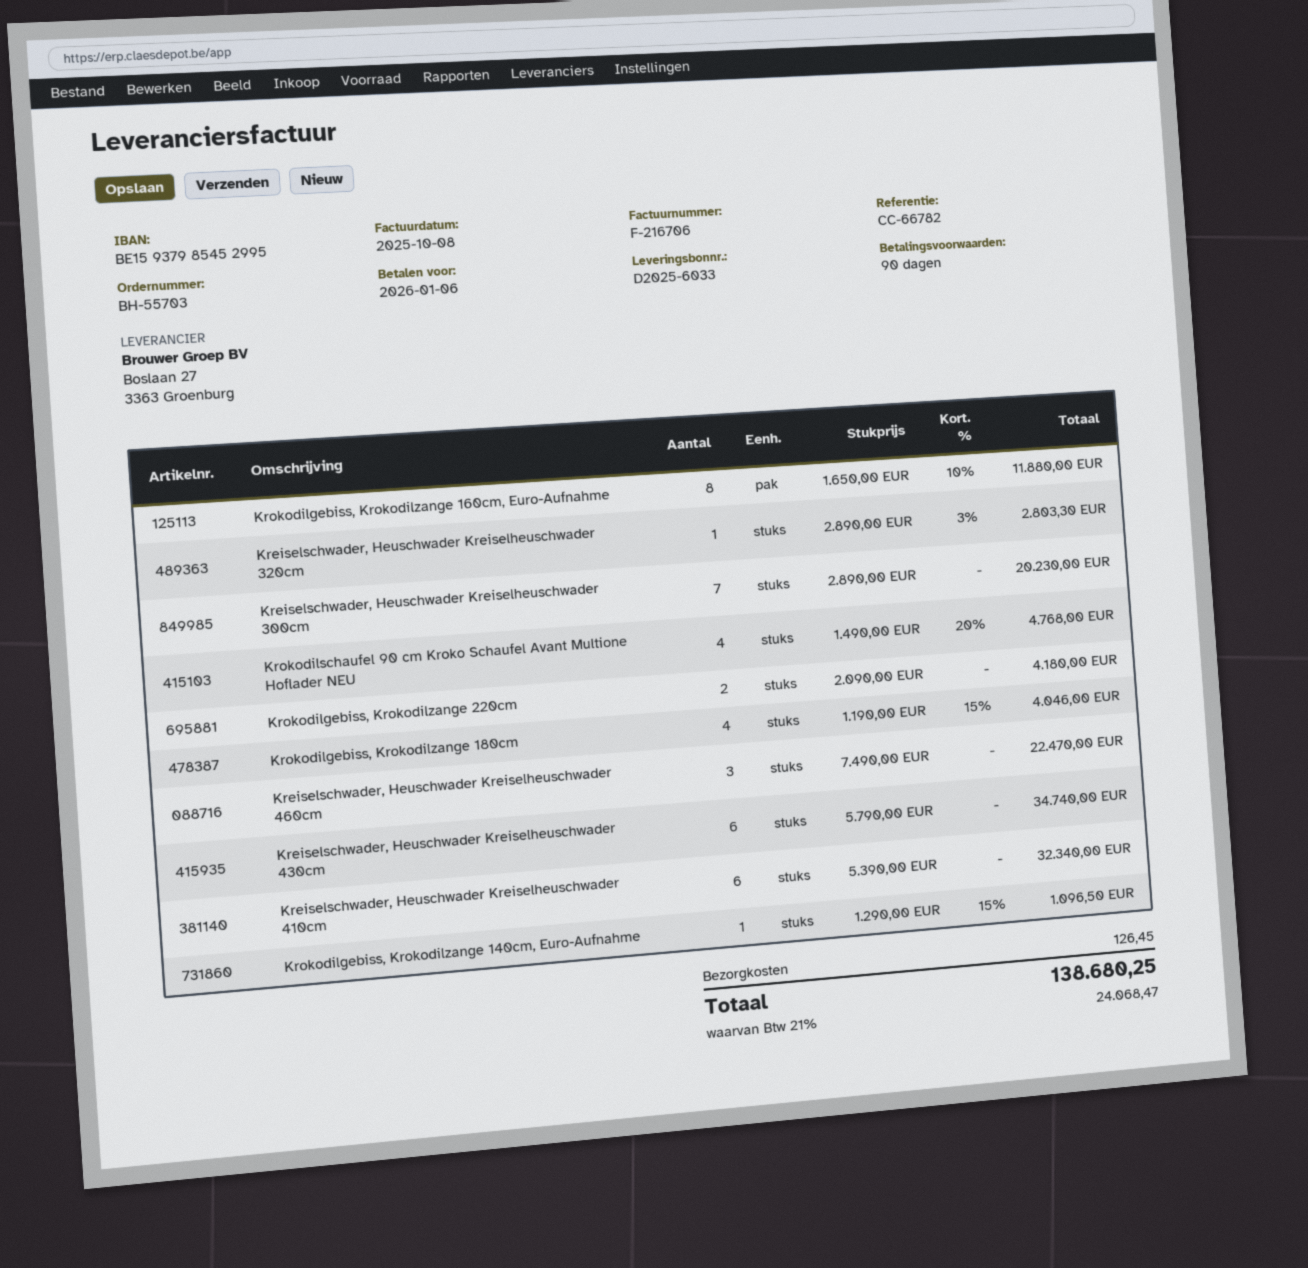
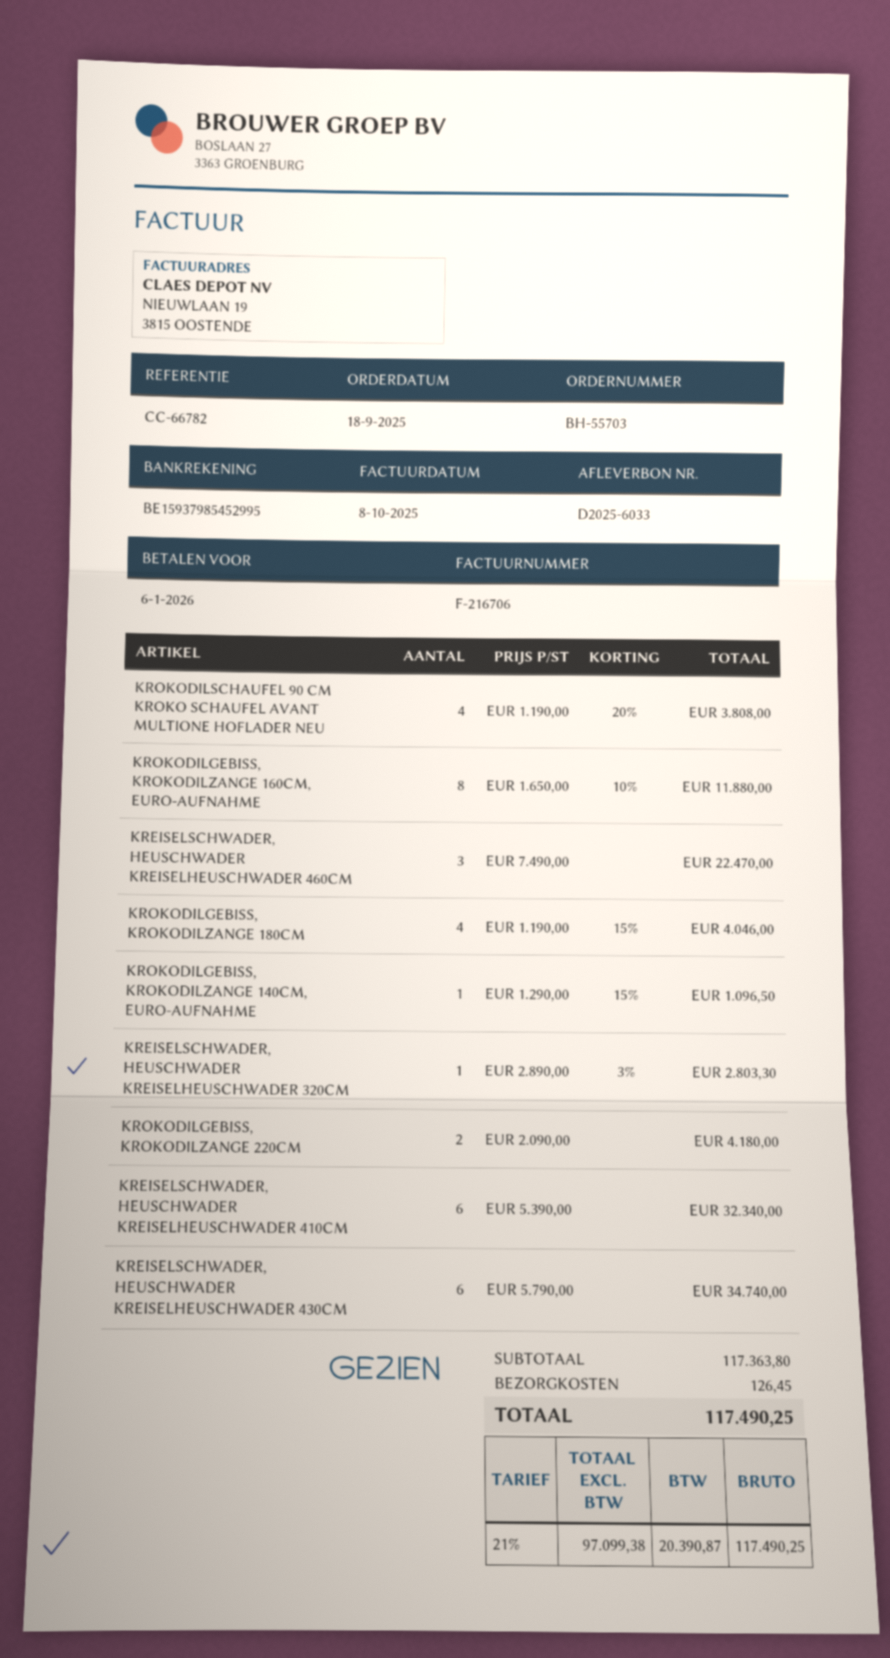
Kreiselschwader, Heuschwader Kreiselheuschwader 300cm: 7 x 2890.00 = 20230.00 -> none
Krokodilschaufel 90 cm Kroko Schaufel Avant Multione Hoflader NEU: 4 x 1490.00 - 20% = 4768.00 -> 4 x 1190.00 - 20% = 3808.00
tax: 21% = 24068.47 -> 21% = 20390.87
total: 138680.25 -> 117490.25

